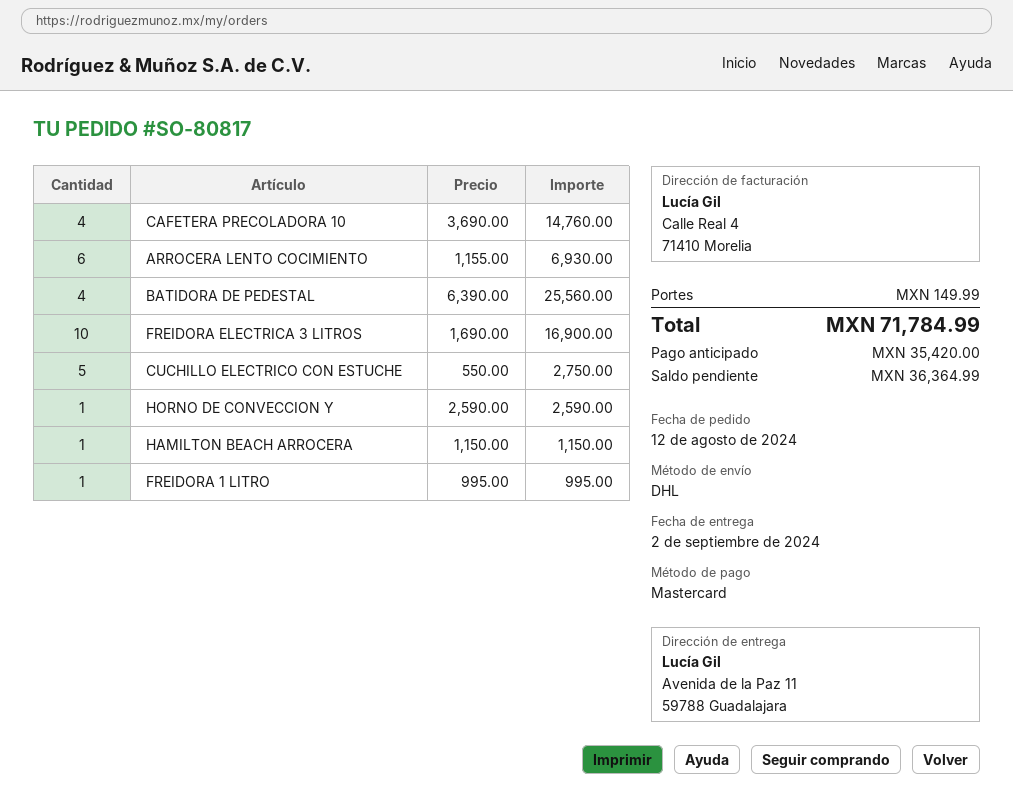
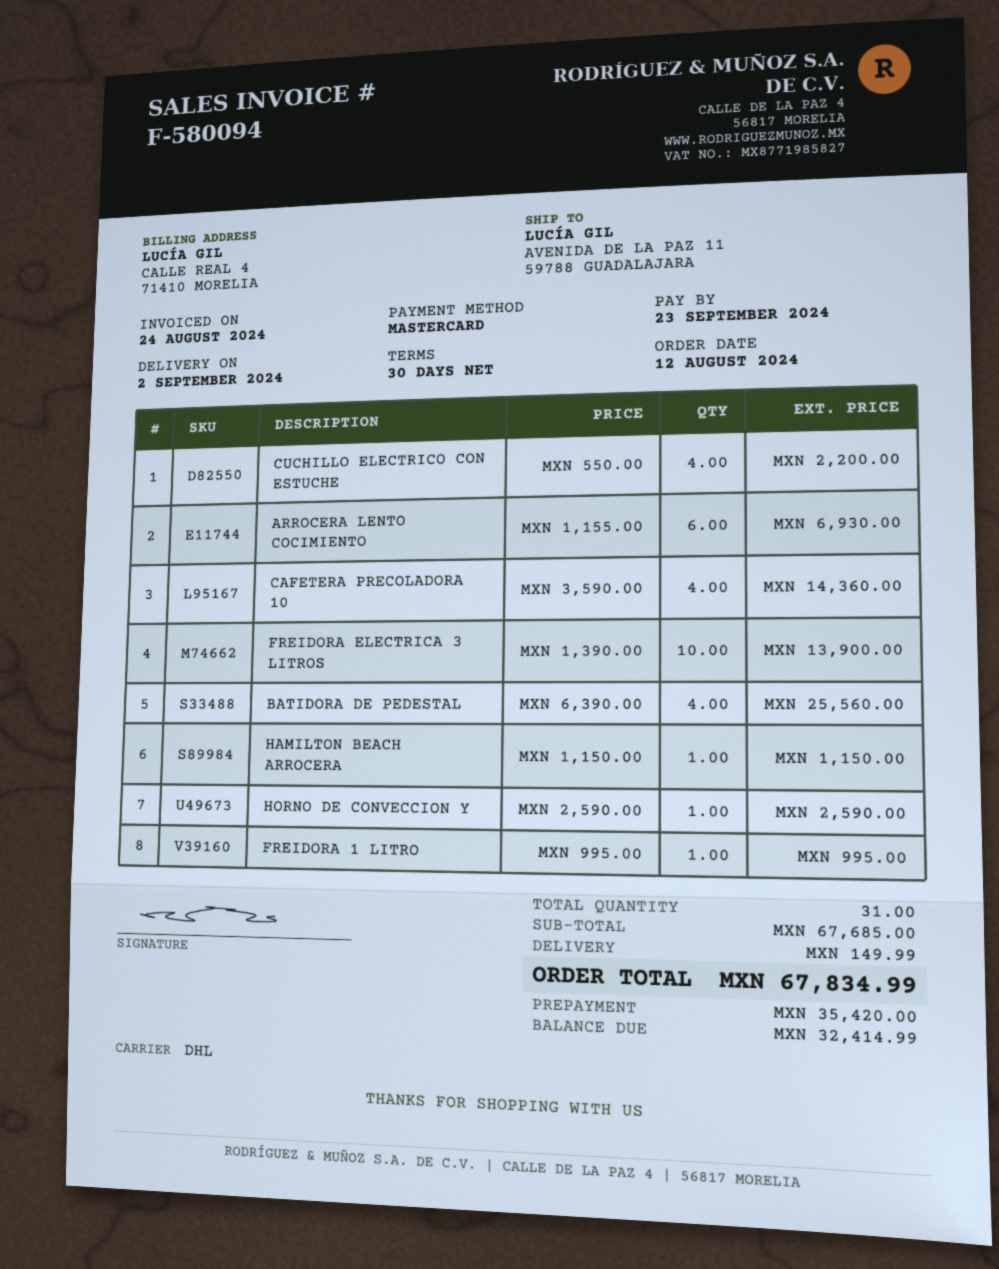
CAFETERA PRECOLADORA 10: 4 x 3690.00 = 14760.00 -> 4 x 3590.00 = 14360.00
FREIDORA ELECTRICA 3 LITROS: 10 x 1690.00 = 16900.00 -> 10 x 1390.00 = 13900.00
CUCHILLO ELECTRICO CON ESTUCHE: 5 x 550.00 = 2750.00 -> 4 x 550.00 = 2200.00
total: 71784.99 -> 67834.99
balance: 36364.99 -> 32414.99

